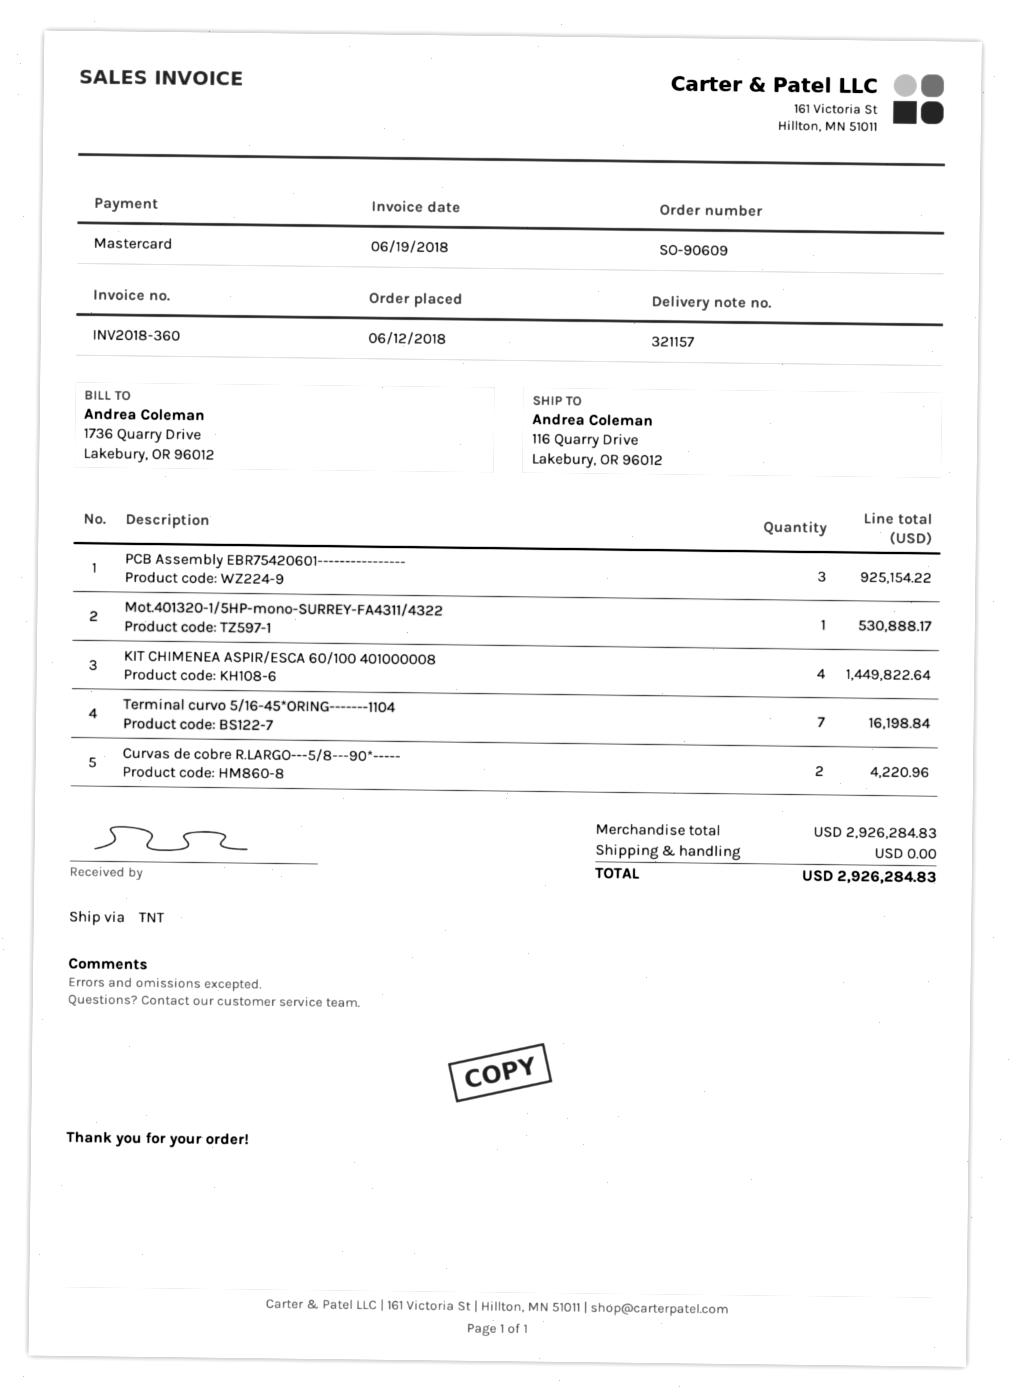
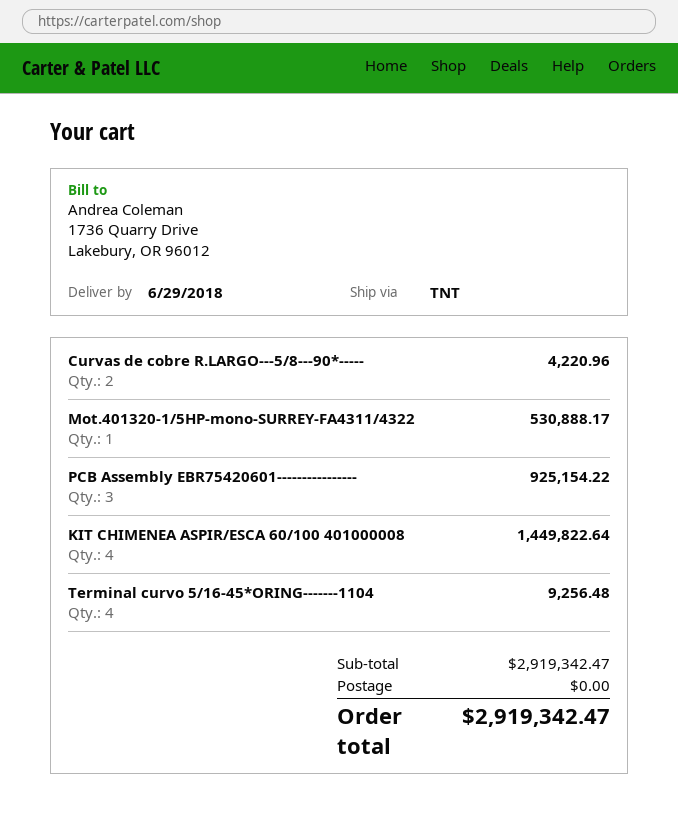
Terminal curvo 5/16-45*ORING-------1104: 7 for 16198.84 -> 4 for 9256.48
subtotal: 2926284.83 -> 2919342.47
total: 2926284.83 -> 2919342.47

